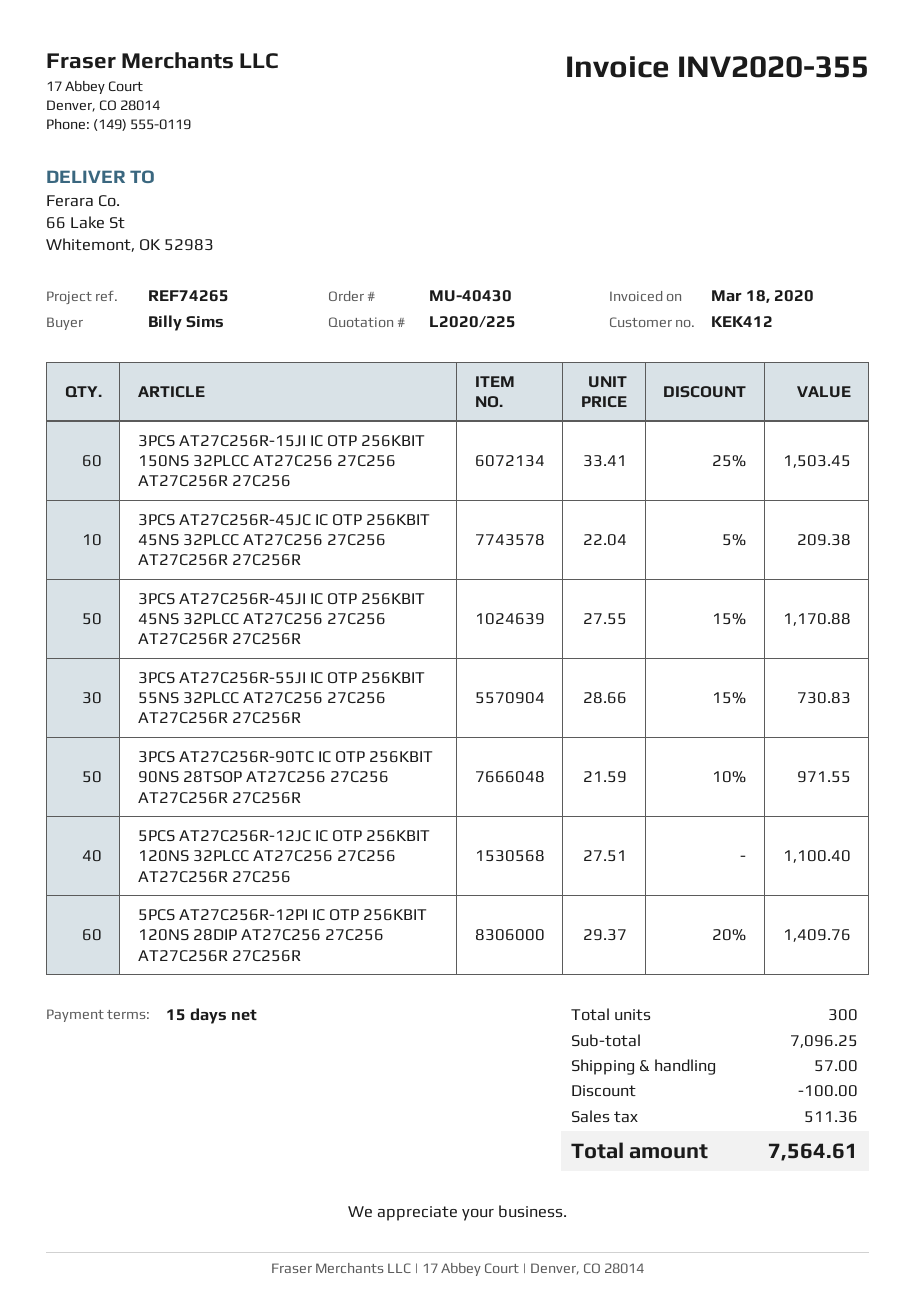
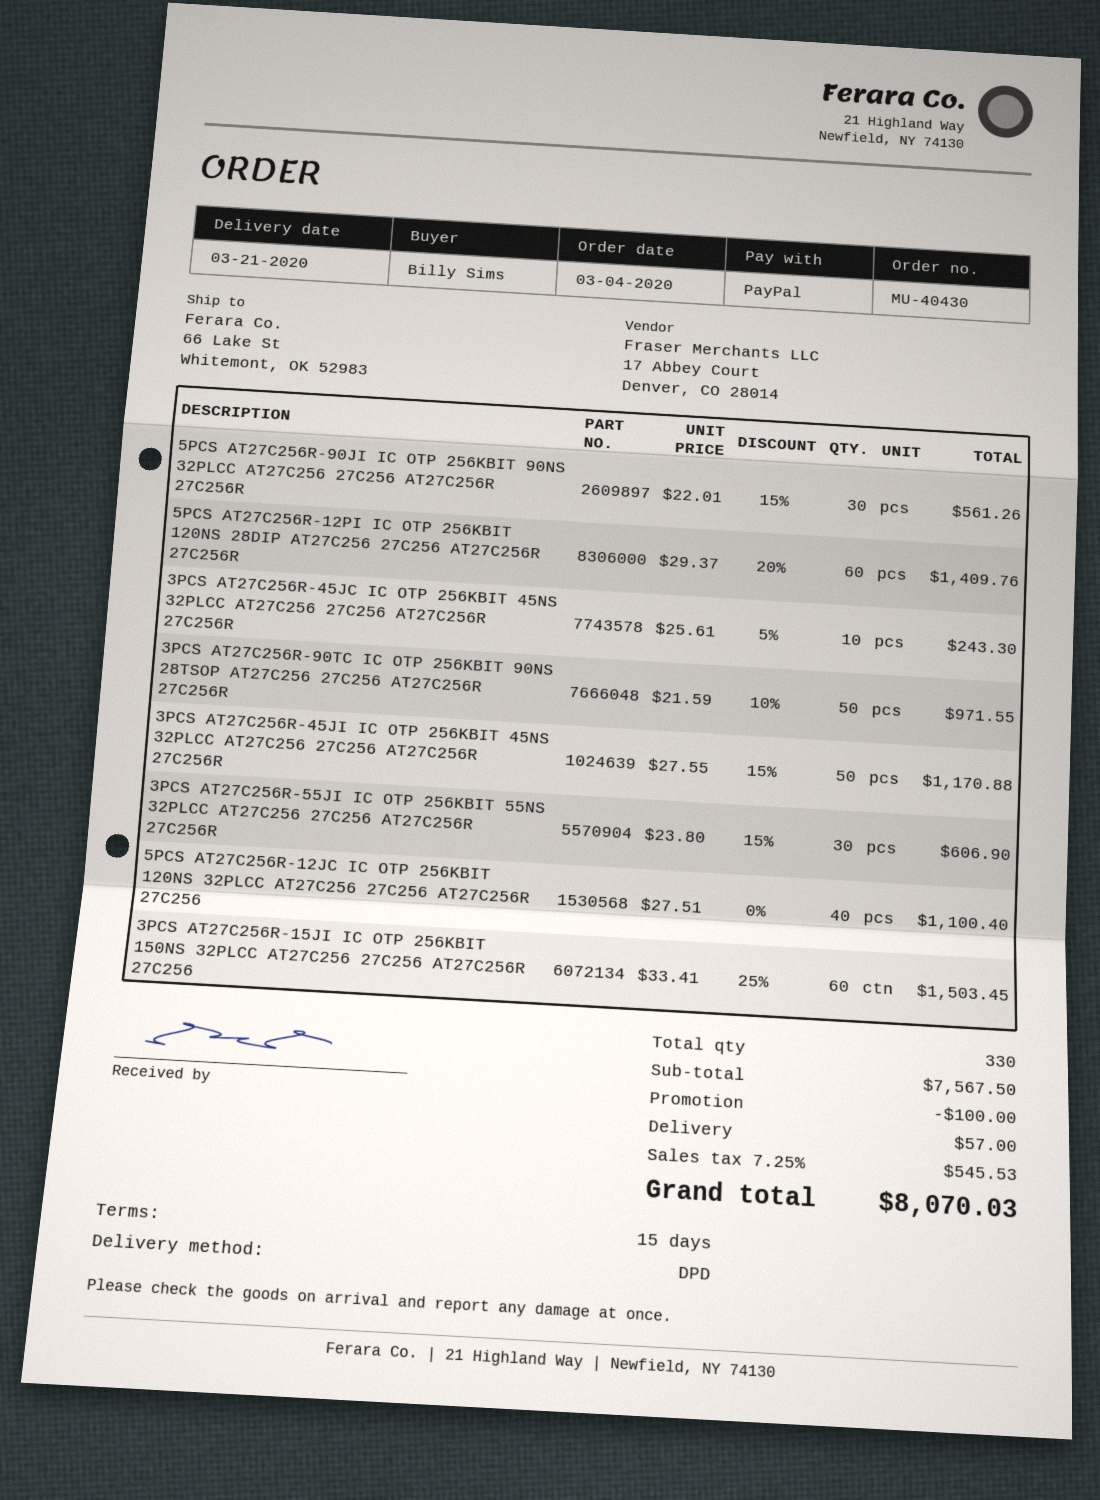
3PCS AT27C256R-45JC IC OTP 256KBIT 45NS 32PLCC AT27C256 27C256 AT27C256R 27C256R: 10 x 22.04 - 5% = 209.38 -> 10 x 25.61 - 5% = 243.30
3PCS AT27C256R-55JI IC OTP 256KBIT 55NS 32PLCC AT27C256 27C256 AT27C256R 27C256R: 30 x 28.66 - 15% = 730.83 -> 30 x 23.80 - 15% = 606.90
5PCS AT27C256R-90JI IC OTP 256KBIT 90NS 32PLCC AT27C256 27C256 AT27C256R 27C256R: none -> 30 x 22.01 - 15% = 561.26
total quantity: 300 -> 330
subtotal: 7096.25 -> 7567.50
tax: 511.36 -> 545.53
total: 7564.61 -> 8070.03

